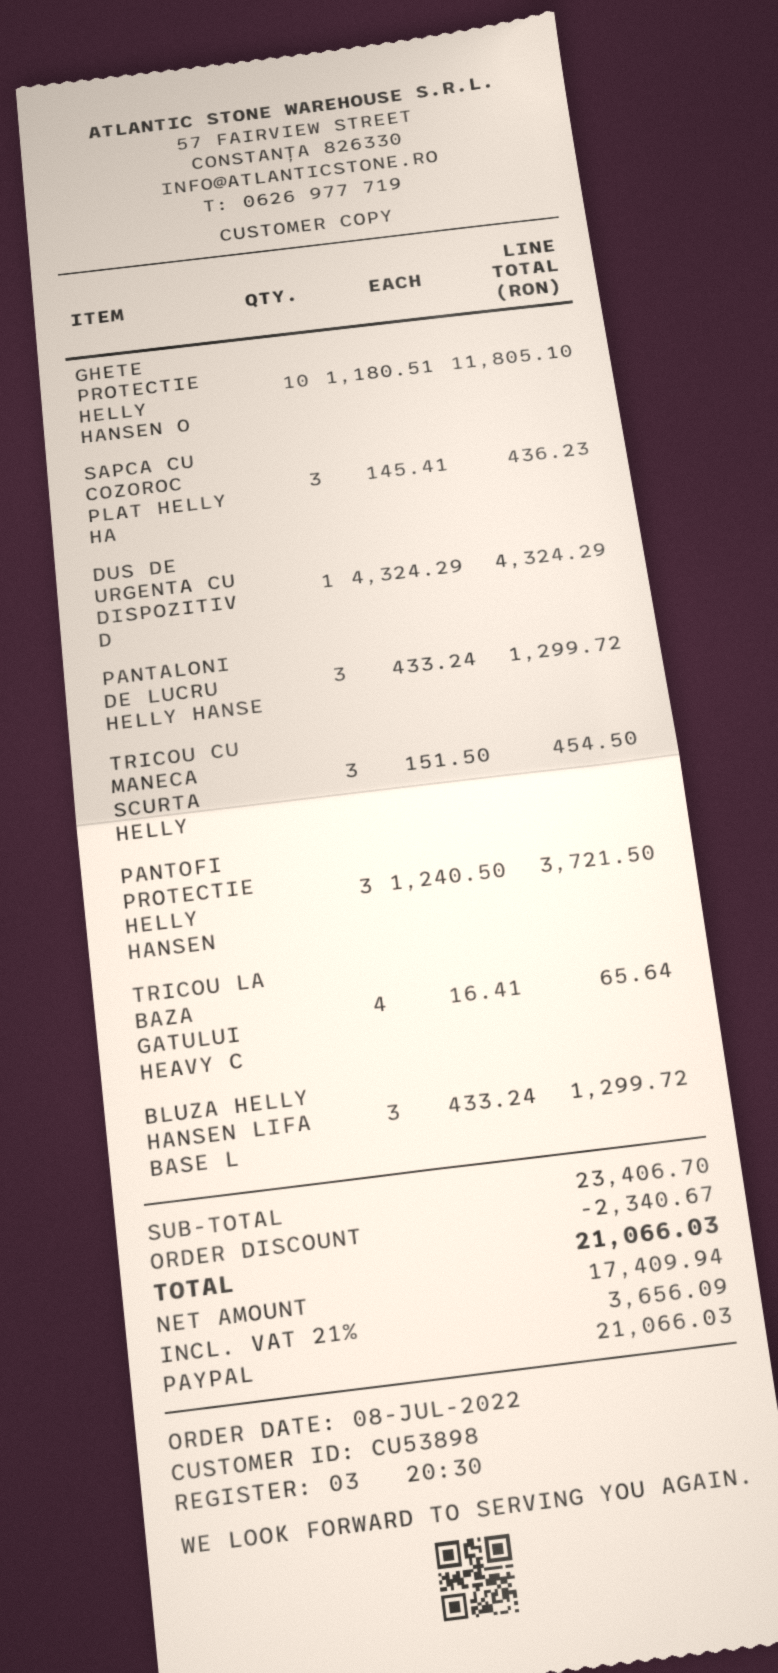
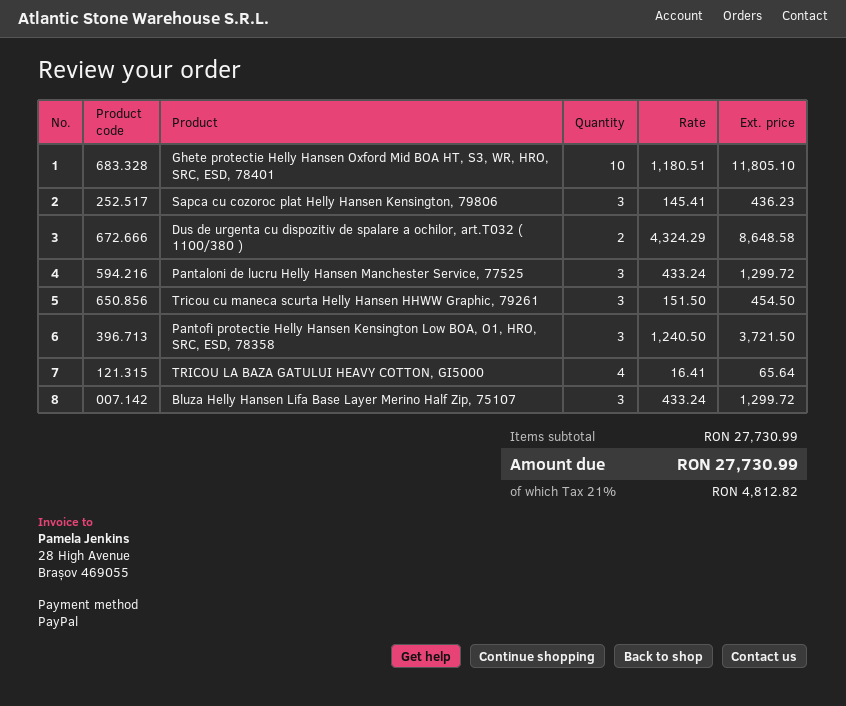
DUS DE URGENTA CU DISPOZITIV D: 1 x 4324.29 = 4324.29 -> 2 x 4324.29 = 8648.58
subtotal: 23406.70 -> 27730.99
discount: 2340.67 -> none
tax: 21% = 3656.09 -> 21% = 4812.82
total: 21066.03 -> 27730.99

